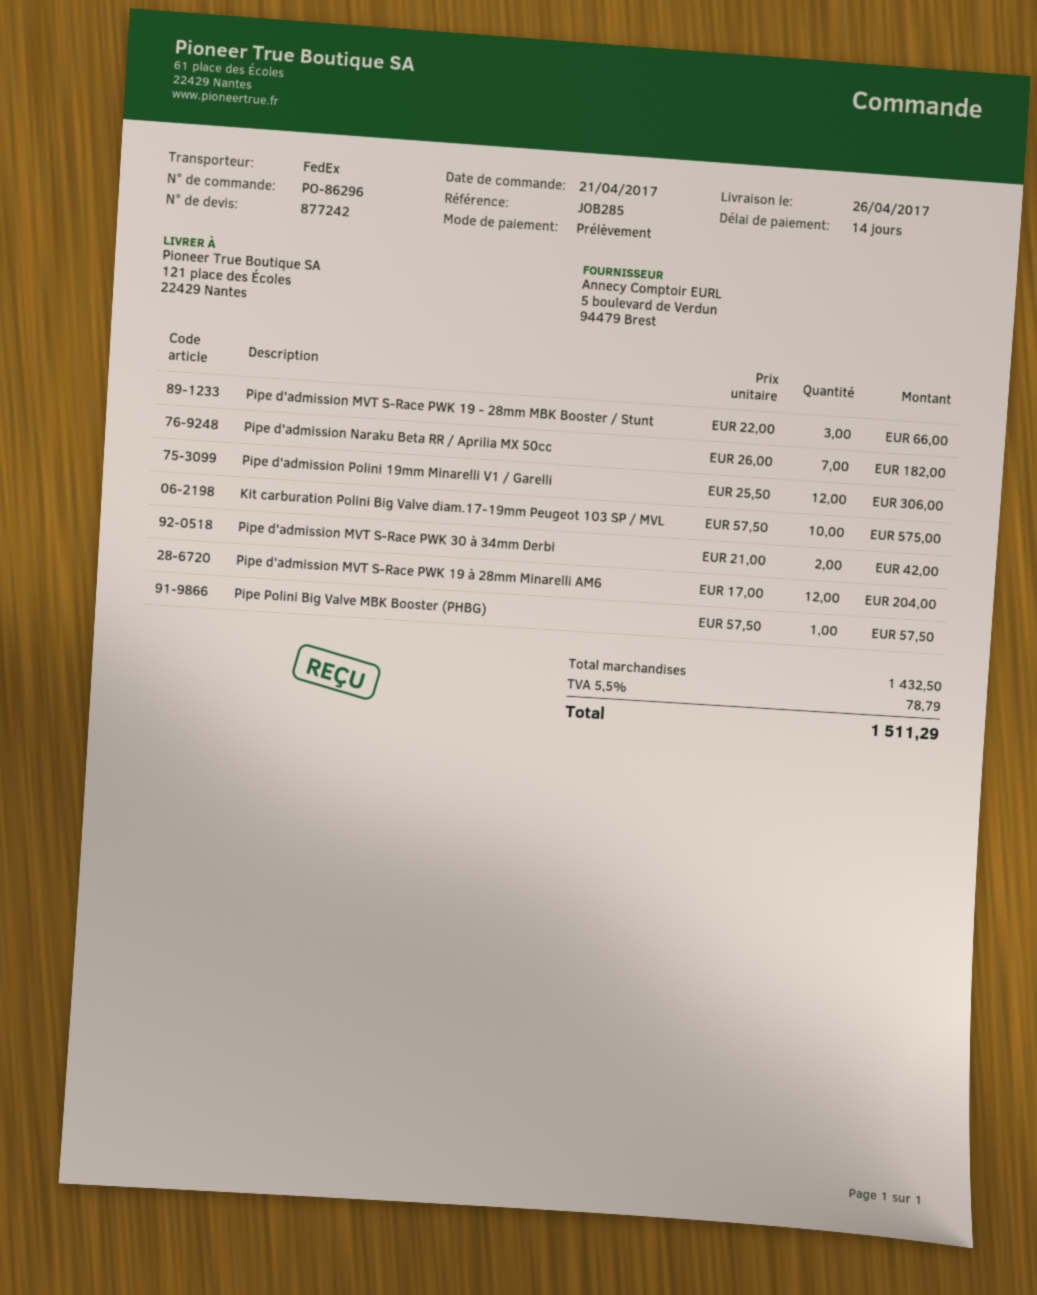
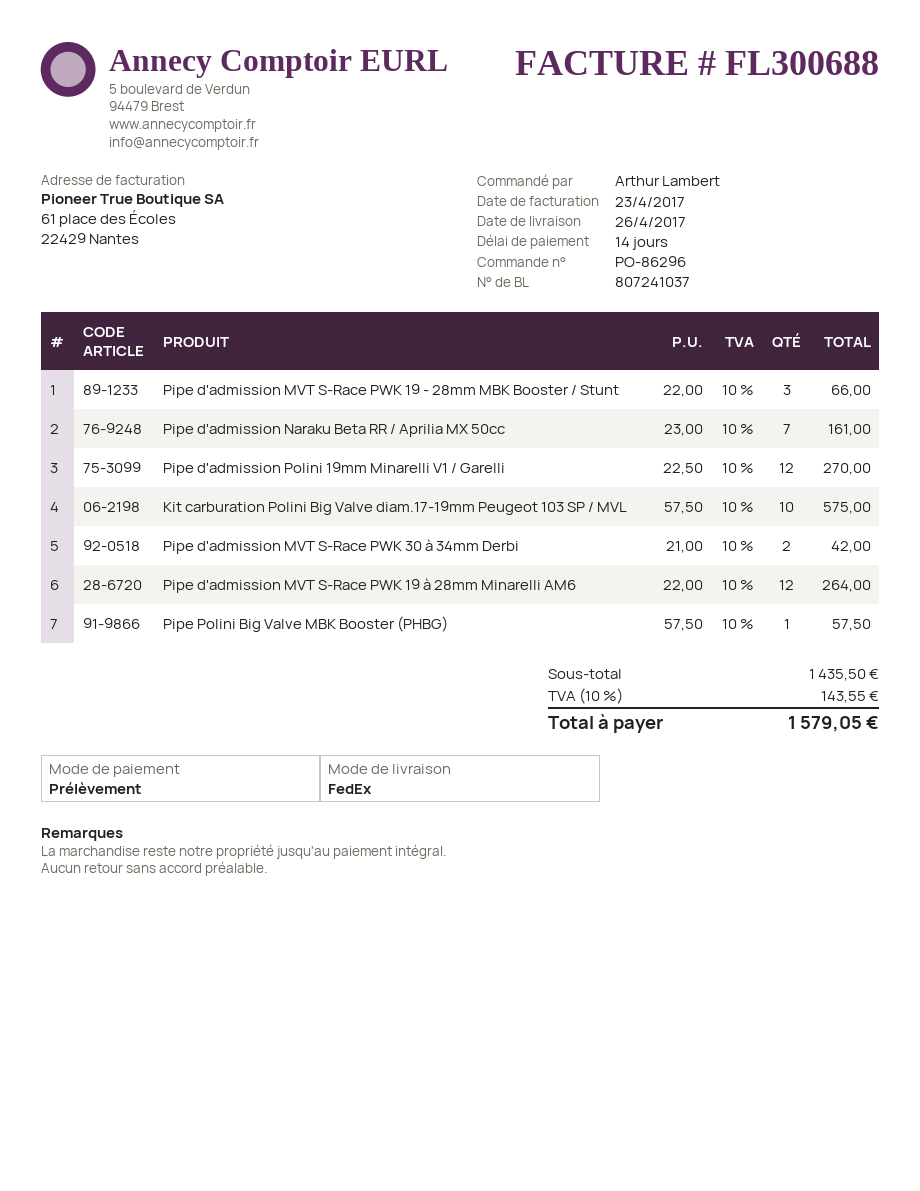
Pipe d'admission Naraku Beta RR / Aprilia MX 50cc: 7 x 26.00 = 182.00 -> 7 x 23.00 = 161.00
Pipe d'admission Polini 19mm Minarelli V1 / Garelli: 12 x 25.50 = 306.00 -> 12 x 22.50 = 270.00
Pipe d'admission MVT S-Race PWK 19 à 28mm Minarelli AM6: 12 x 17.00 = 204.00 -> 12 x 22.00 = 264.00
subtotal: 1432.50 -> 1435.50
tax: 5.5% = 78.79 -> 10% = 143.55
total: 1511.29 -> 1579.05

